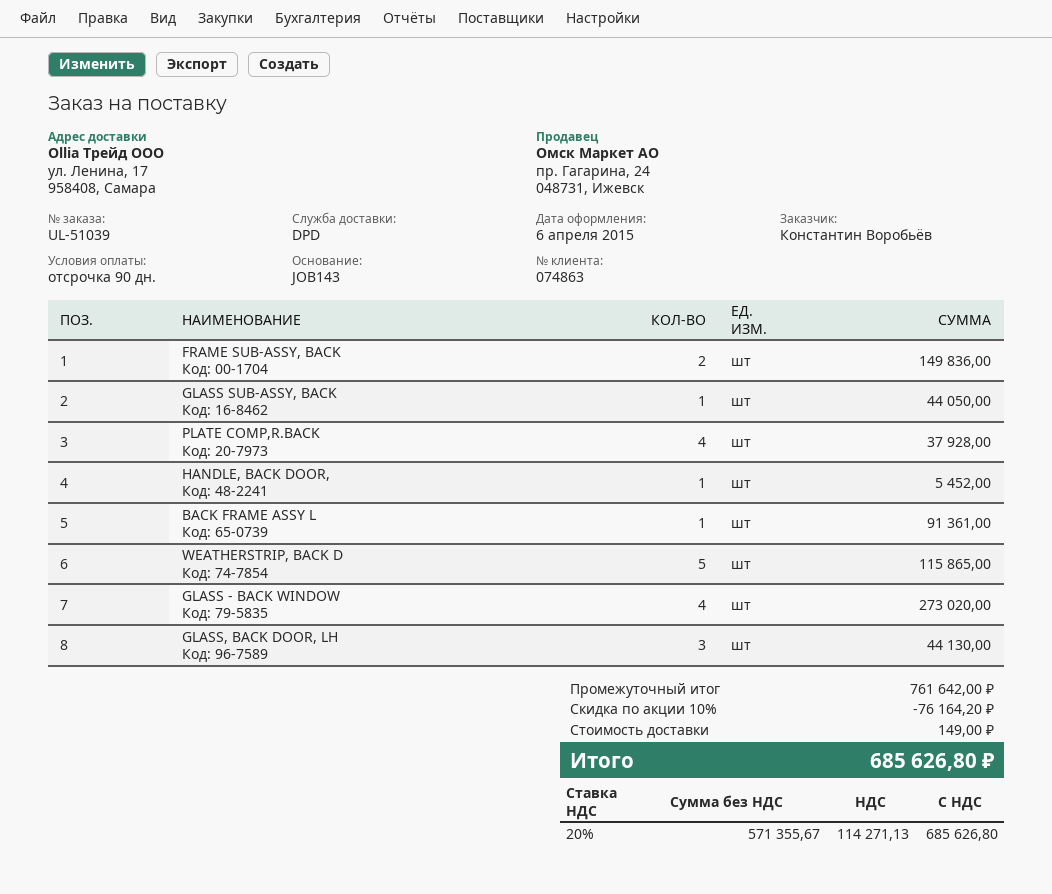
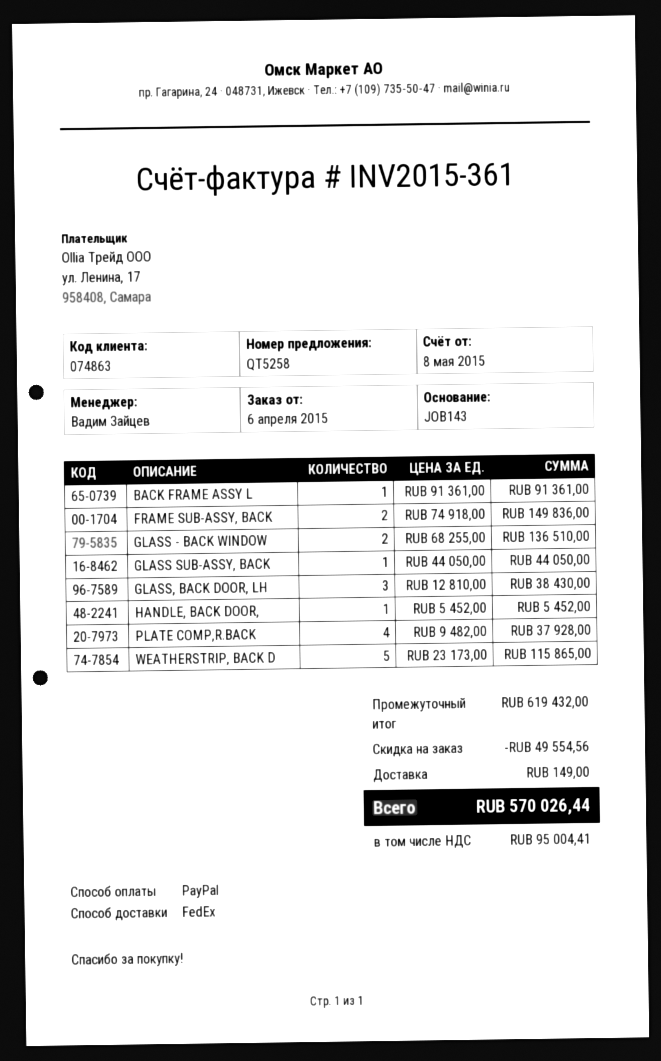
shipping method: DPD -> FedEx
GLASS - BACK WINDOW: 4 for 273020.00 -> 2 for 136510.00
GLASS, BACK DOOR, LH: 3 for 44130.00 -> 3 for 38430.00
subtotal: 761642.00 -> 619432.00
discount: 76164.20 -> 49554.56
tax: 114271.13 -> 95004.41
total: 685626.80 -> 570026.44

